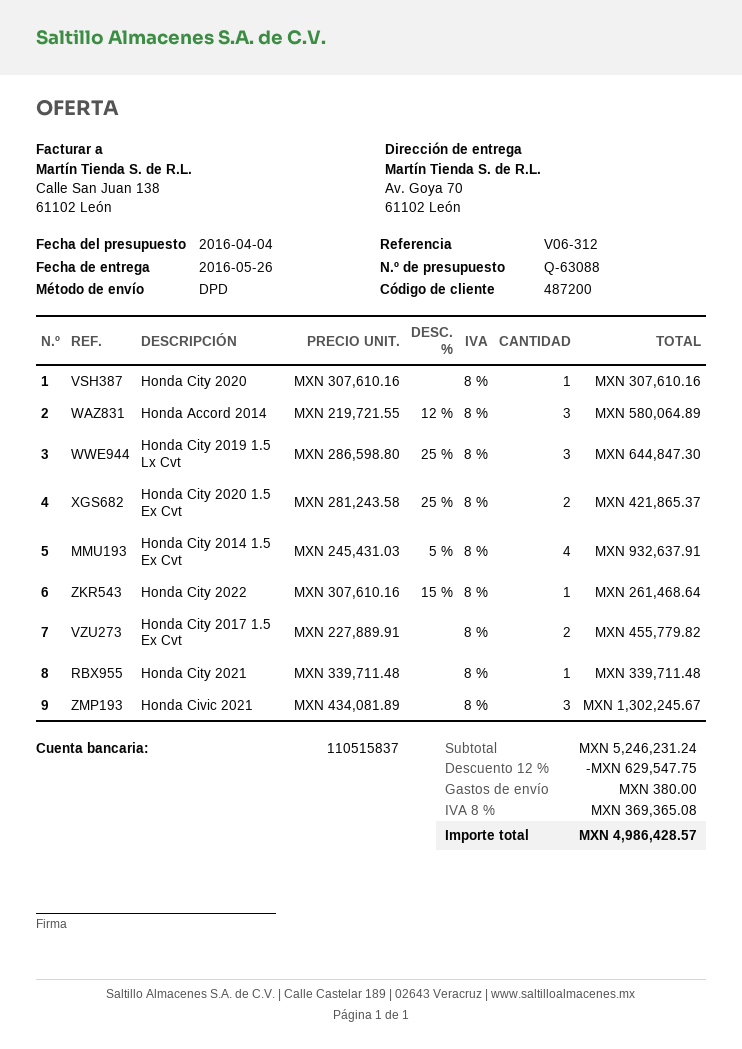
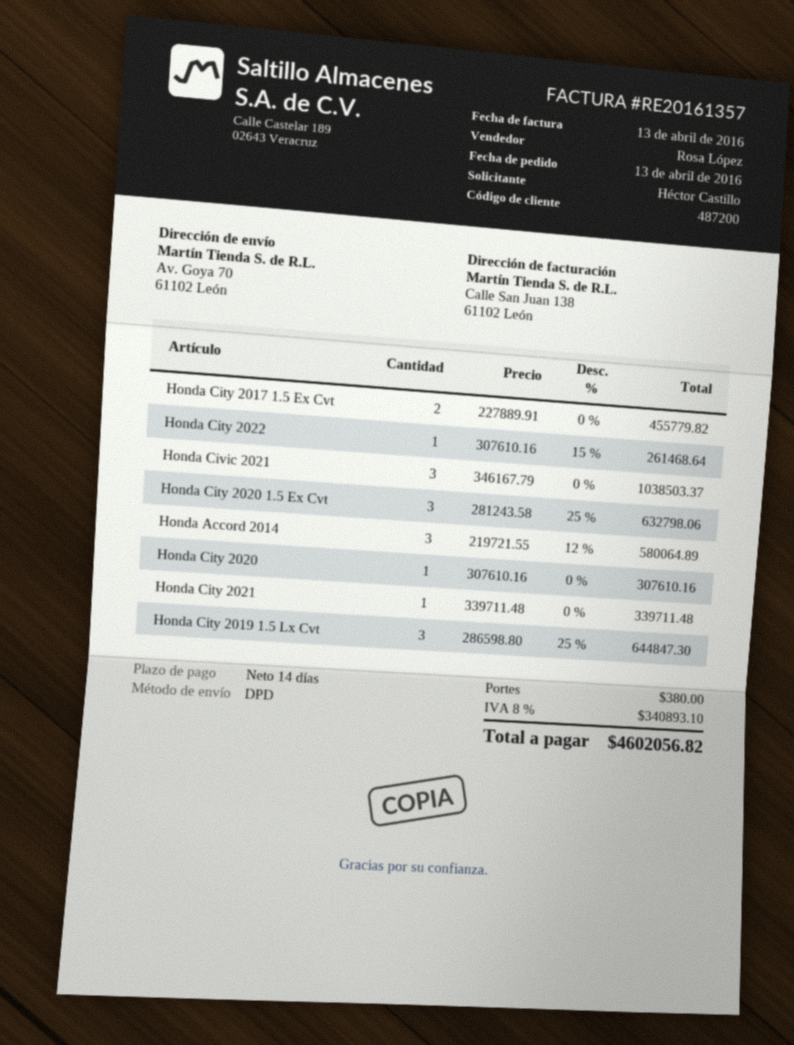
Honda City 2020 1.5 Ex Cvt: 2 x 281243.58 - 25% = 421865.37 -> 3 x 281243.58 - 25% = 632798.06
Honda City 2014 1.5 Ex Cvt: 4 x 245431.03 - 5% = 932637.91 -> none
Honda Civic 2021: 3 x 434081.89 = 1302245.67 -> 3 x 346167.79 = 1038503.37
discount: 12% = 629547.75 -> none
tax: 8% = 369365.08 -> 8% = 340893.10
total: 4986428.57 -> 4602056.82

